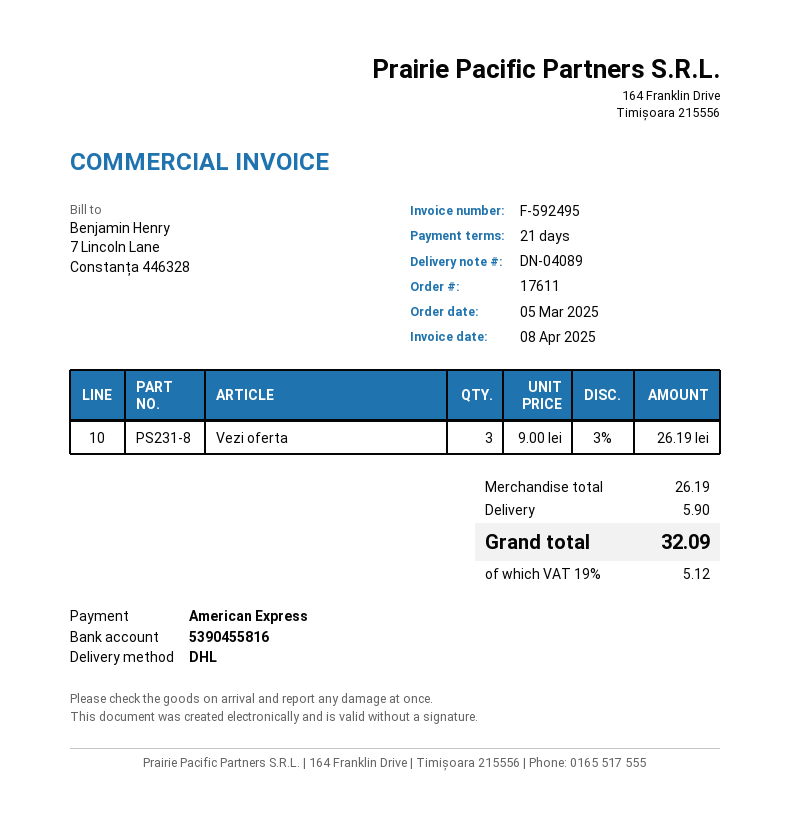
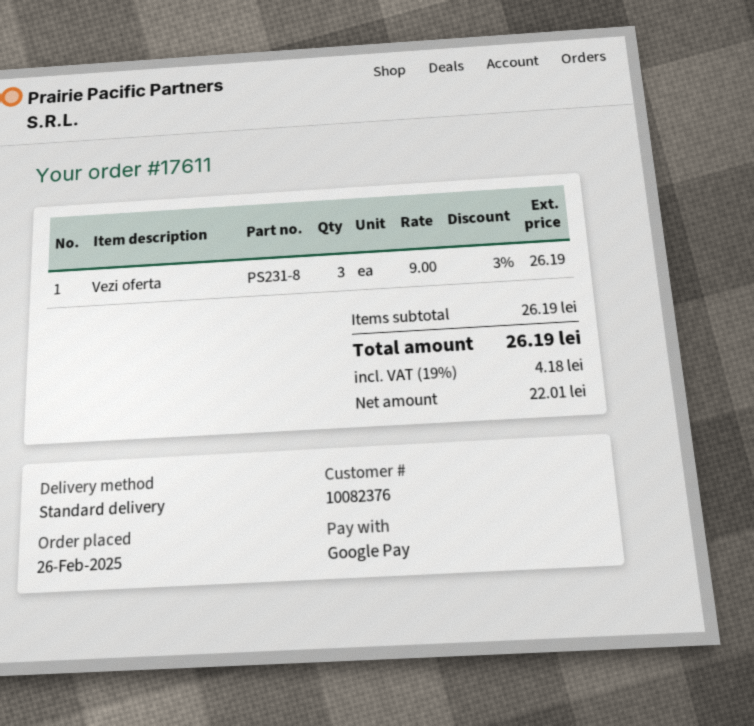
order date: 2025-03-05 -> 2025-02-26
payment method: American Express -> Google Pay
shipping method: DHL -> standard
shipping: 5.90 -> none
tax: 19% = 5.12 -> 19% = 4.18
total: 32.09 -> 26.19

